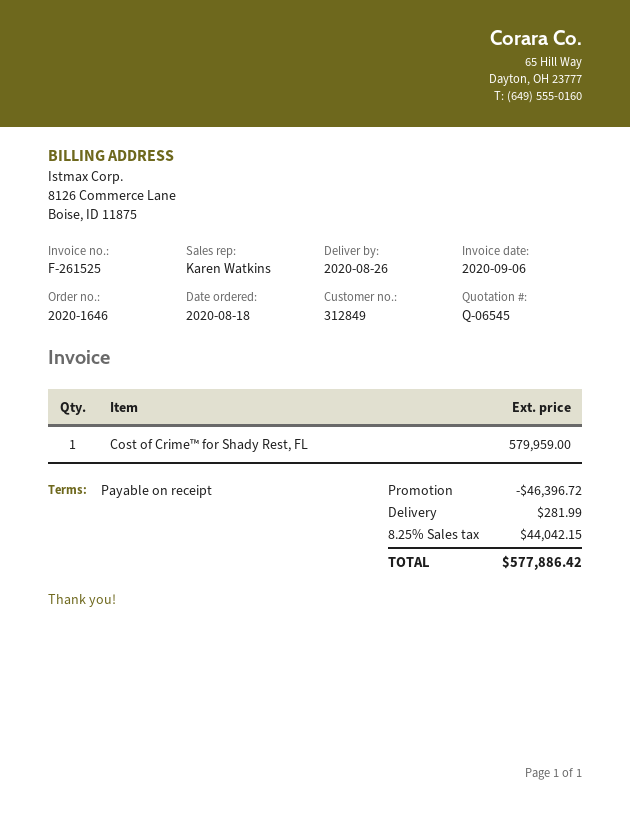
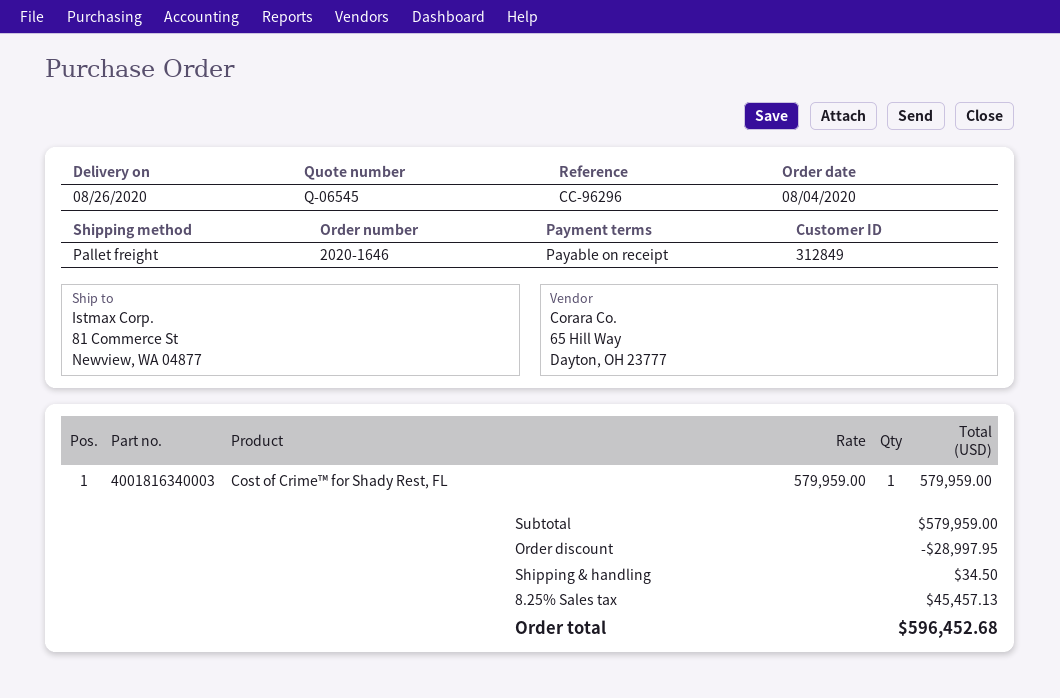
order date: 2020-08-18 -> 2020-08-04
discount: 46396.72 -> 28997.95
shipping: 281.99 -> 34.50
tax: 8.25% = 44042.15 -> 8.25% = 45457.13
total: 577886.42 -> 596452.68

